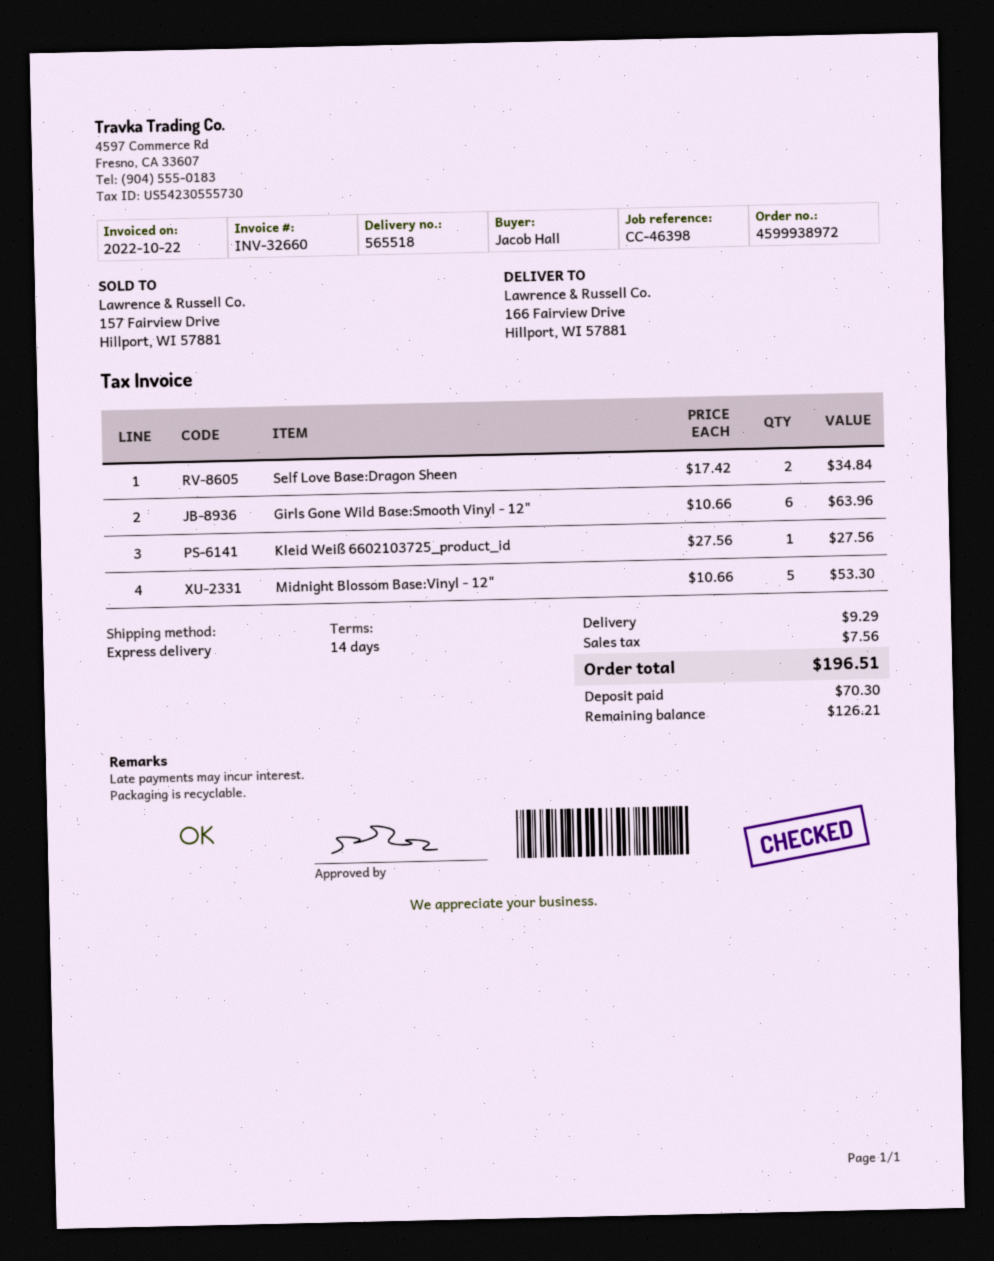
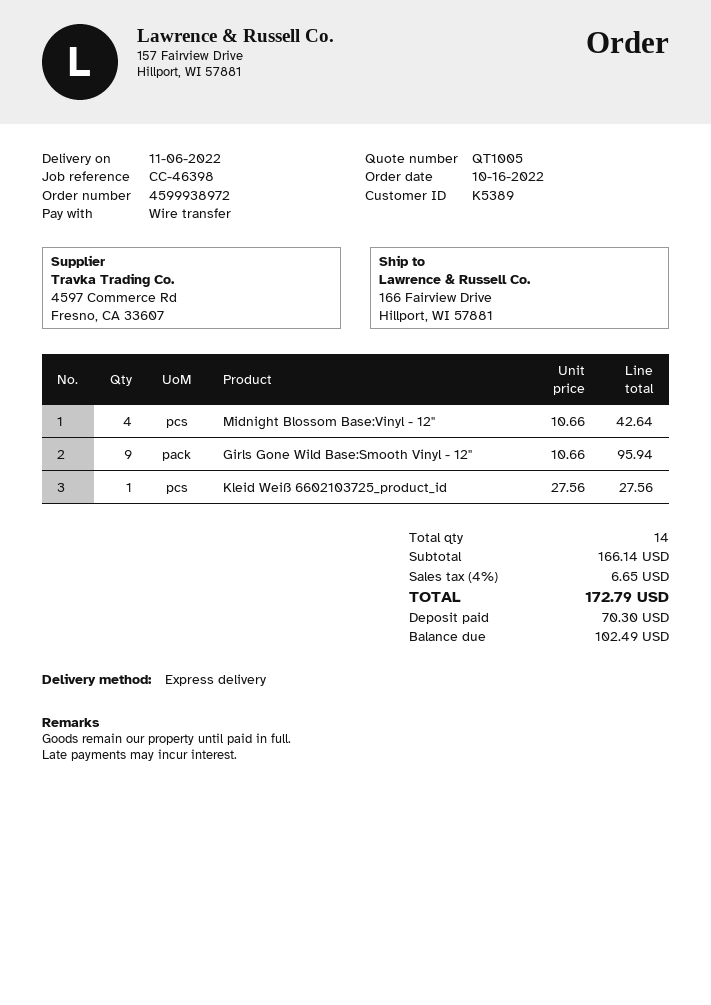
Self Love Base:Dragon Sheen: 2 x 17.42 = 34.84 -> none
Girls Gone Wild Base:Smooth Vinyl - 12": 6 x 10.66 = 63.96 -> 9 x 10.66 = 95.94
Midnight Blossom Base:Vinyl - 12": 5 x 10.66 = 53.30 -> 4 x 10.66 = 42.64
shipping: 9.29 -> none
tax: 7.56 -> 6.65
total: 196.51 -> 172.79
balance: 126.21 -> 102.49

